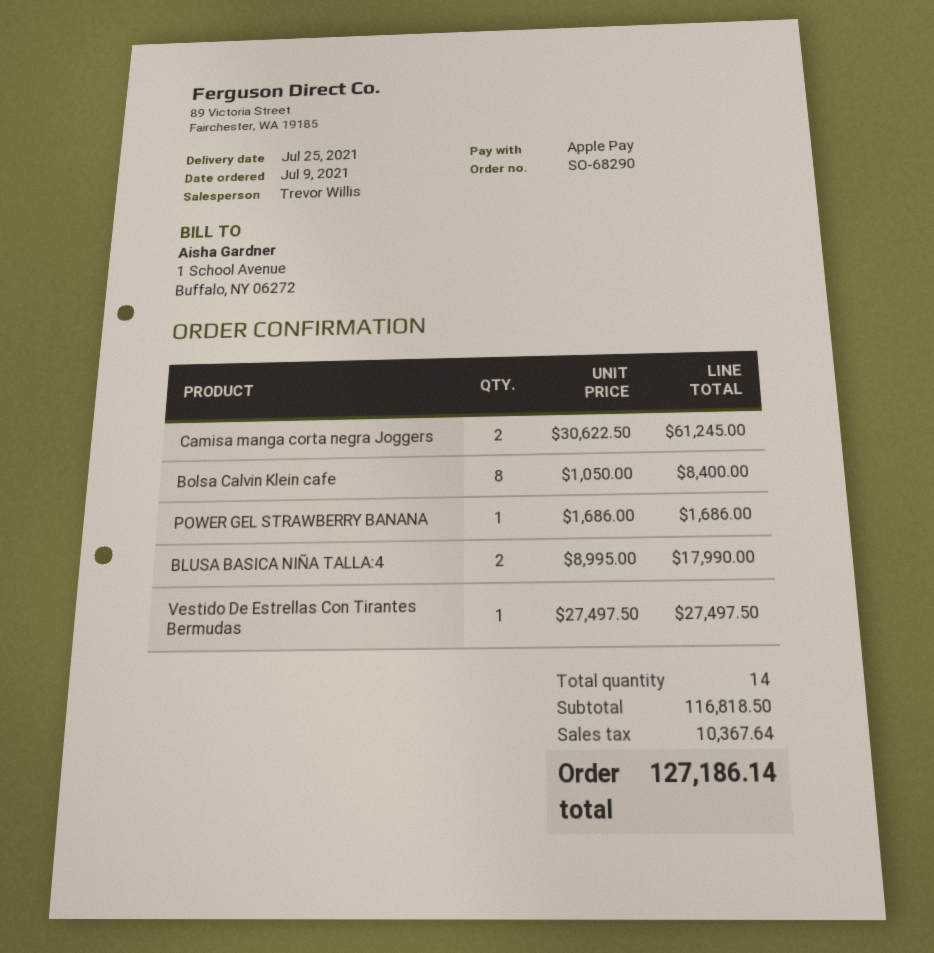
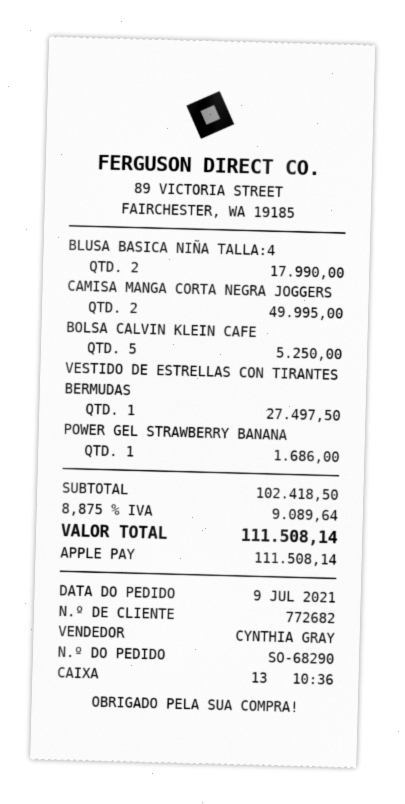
sales rep: Trevor Willis -> CYNTHIA GRAY
Camisa manga corta negra Joggers: 2 for 61245.00 -> 2 for 49995.00
Bolsa Calvin Klein cafe: 8 for 8400.00 -> 5 for 5250.00
subtotal: 116818.50 -> 102418.50
tax: 10367.64 -> 9089.64
total: 127186.14 -> 111508.14

